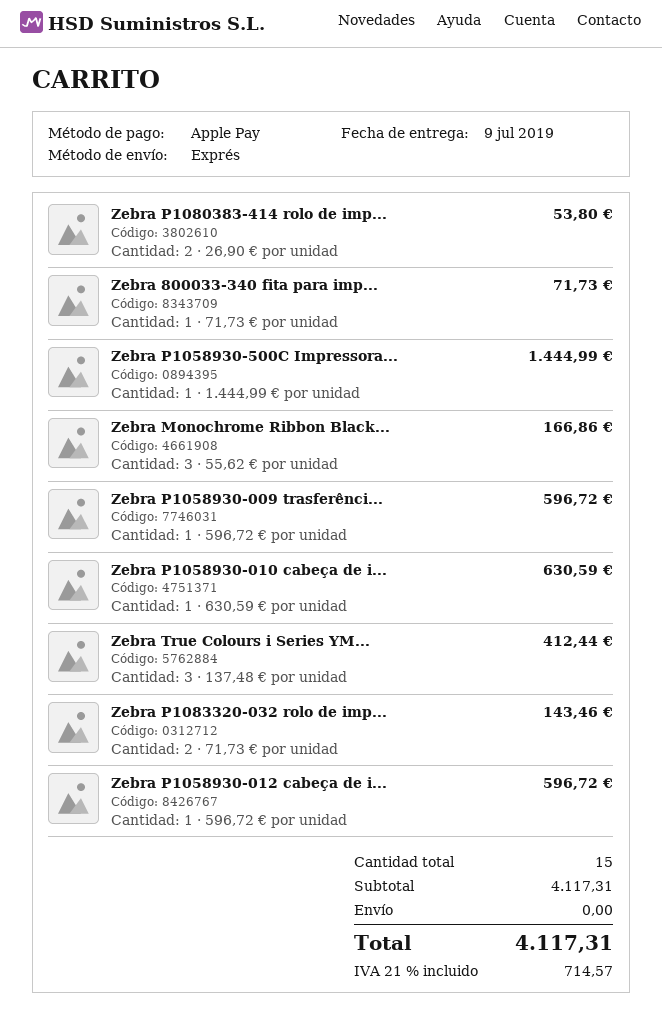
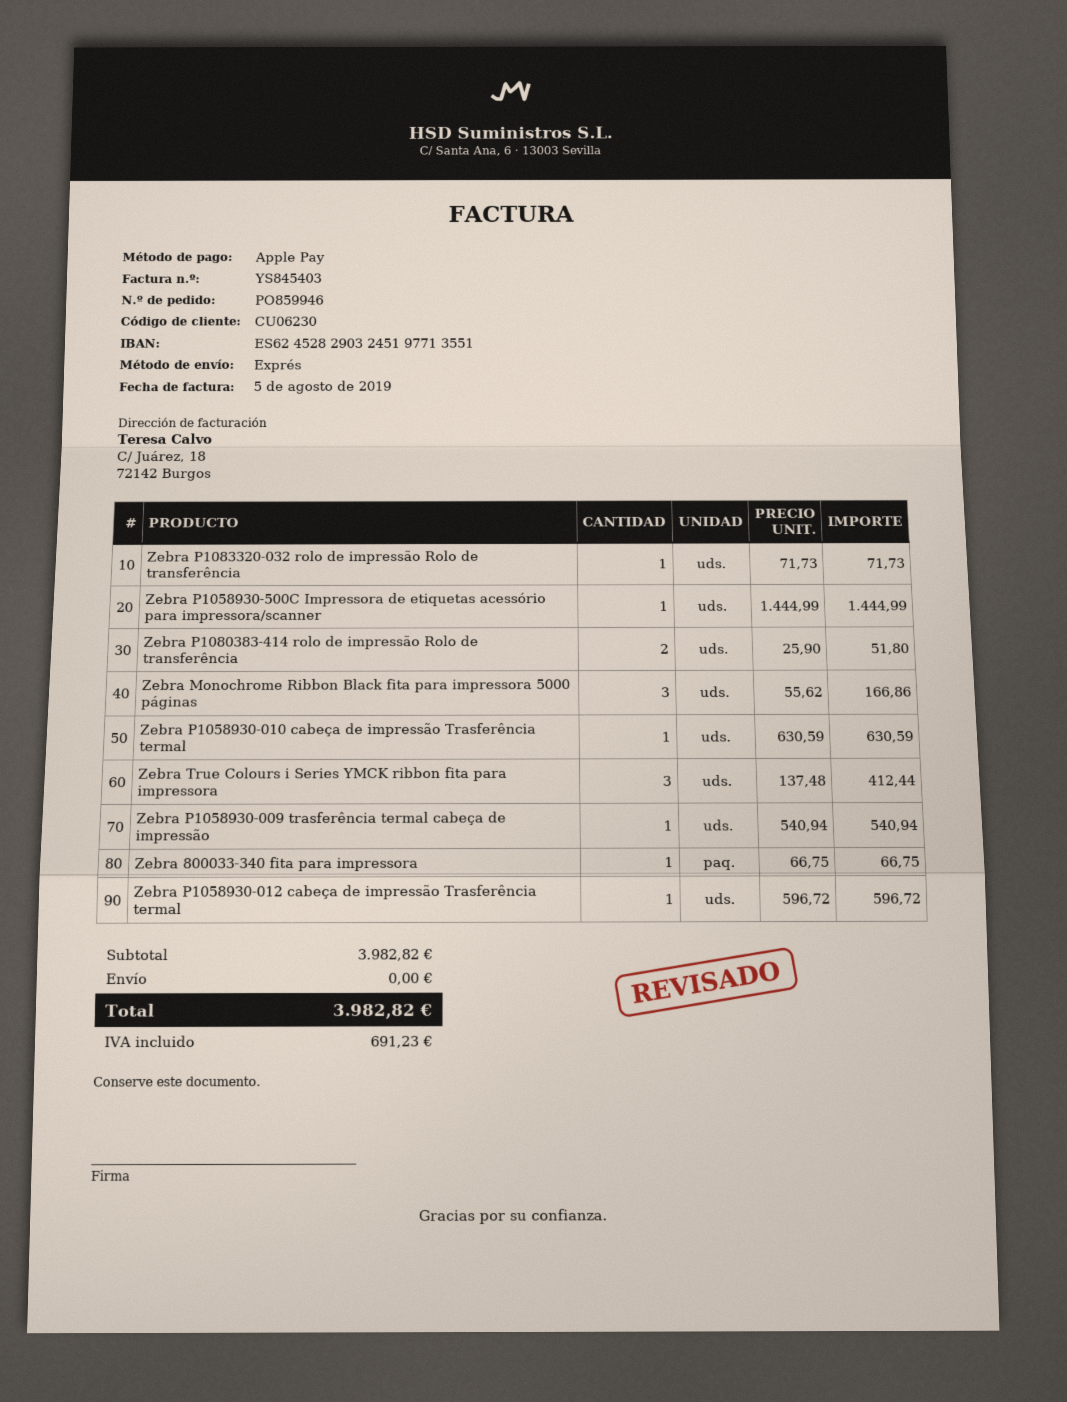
Zebra P1080383-414 rolo de imp...: 2 x 26.90 = 53.80 -> 2 x 25.90 = 51.80
Zebra 800033-340 fita para imp...: 1 x 71.73 = 71.73 -> 1 x 66.75 = 66.75
Zebra P1058930-009 trasferênci...: 1 x 596.72 = 596.72 -> 1 x 540.94 = 540.94
Zebra P1083320-032 rolo de imp...: 2 x 71.73 = 143.46 -> 1 x 71.73 = 71.73
subtotal: 4117.31 -> 3982.82
tax: 714.57 -> 691.23
total: 4117.31 -> 3982.82

